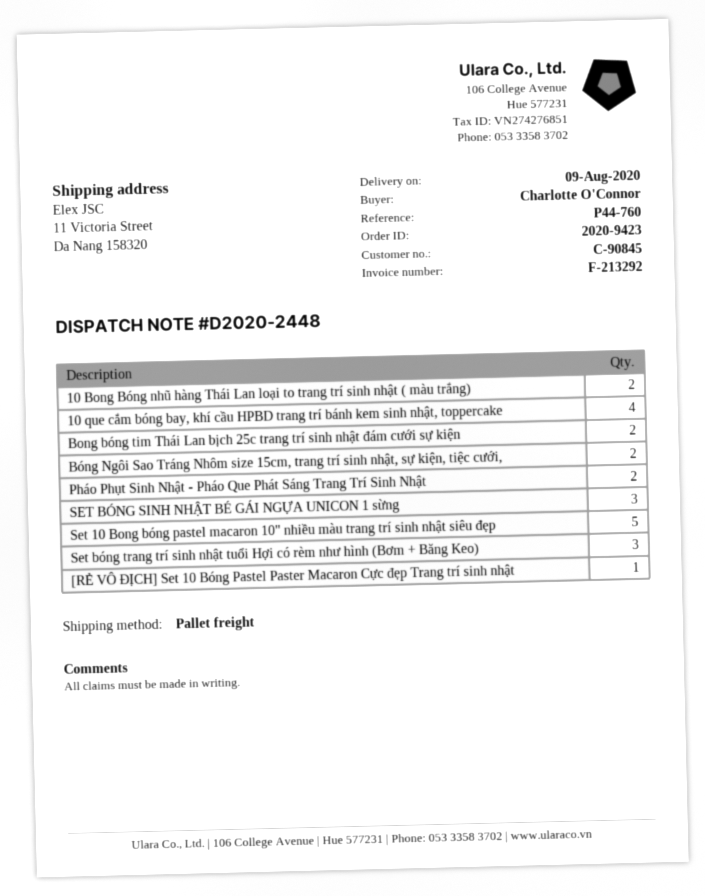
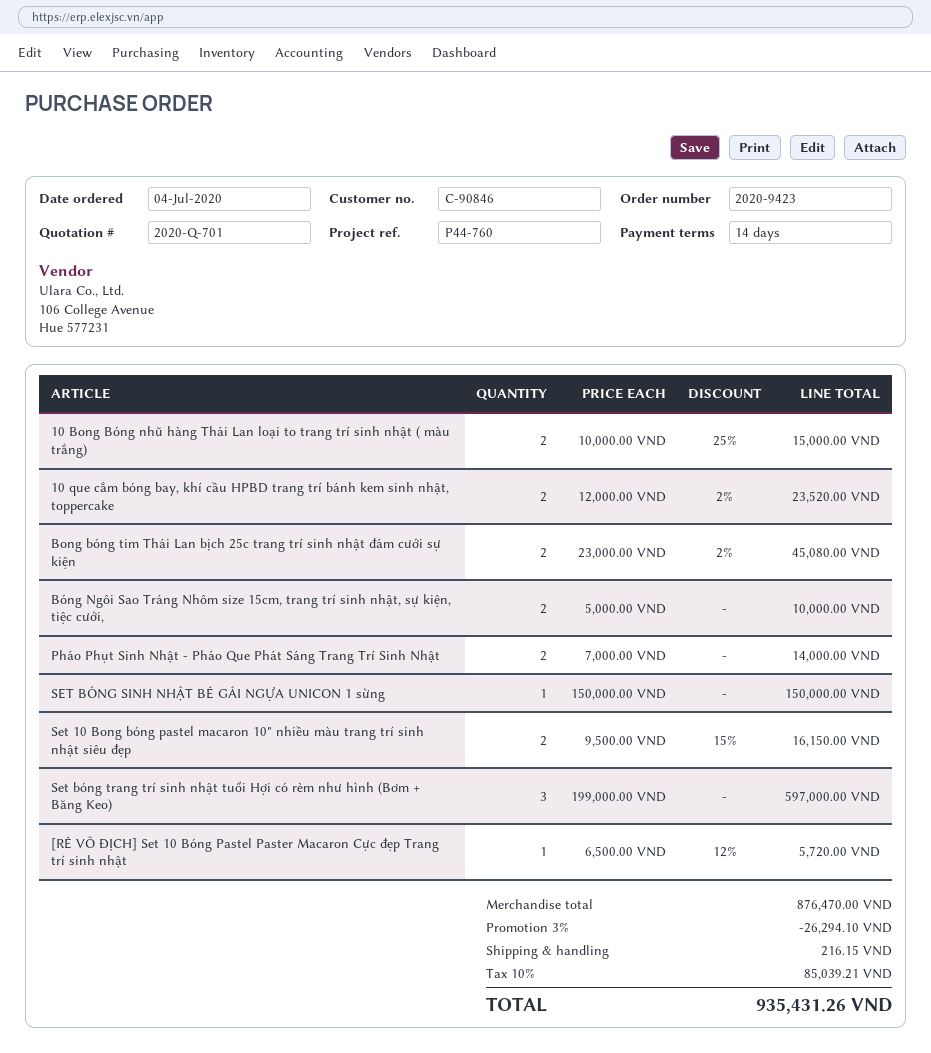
customer number: C-90845 -> C-90846
10 que cắm bóng bay, khí cầu HPBD trang trí bánh kem sinh nhật, toppercake: 4 -> 2
SET BÓNG SINH NHẬT BÉ GÁI NGỰA UNICON 1 sừng: 3 -> 1
Set 10 Bong bóng pastel macaron 10" nhiều màu trang trí sinh nhật siêu đẹp: 5 -> 2

